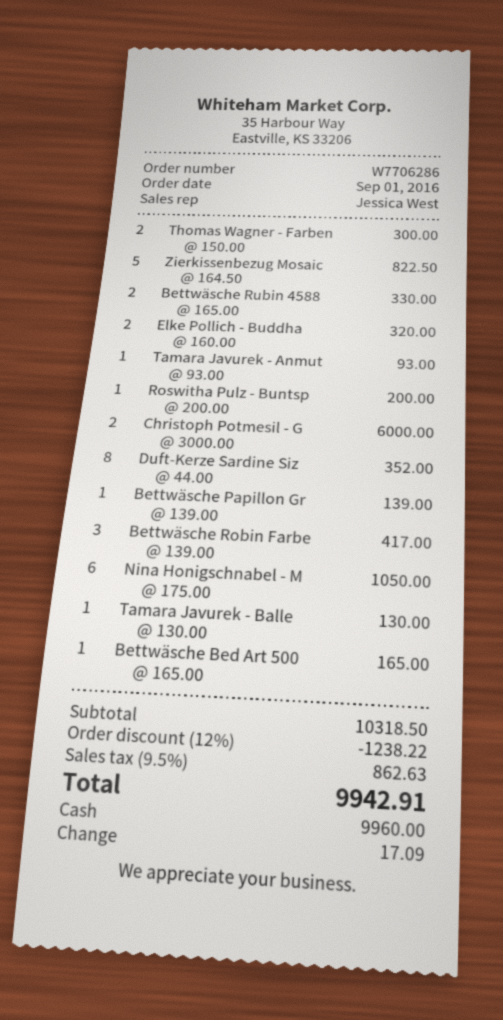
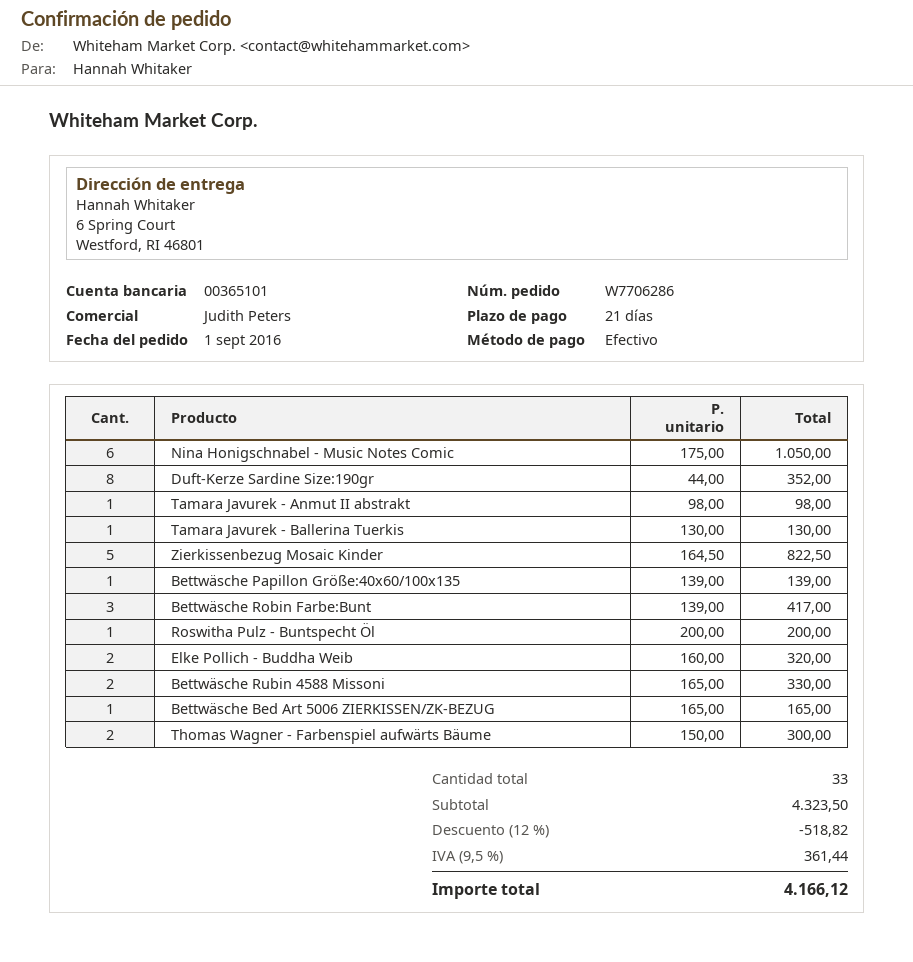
sales rep: Jessica West -> Judith Peters
Tamara Javurek - Anmut: 1 x 93.00 = 93.00 -> 1 x 98.00 = 98.00
Christoph Potmesil - G: 2 x 3000.00 = 6000.00 -> none
subtotal: 10318.50 -> 4323.50
discount: 12% = 1238.22 -> 12% = 518.82
tax: 9.5% = 862.63 -> 9.5% = 361.44
total: 9942.91 -> 4166.12

